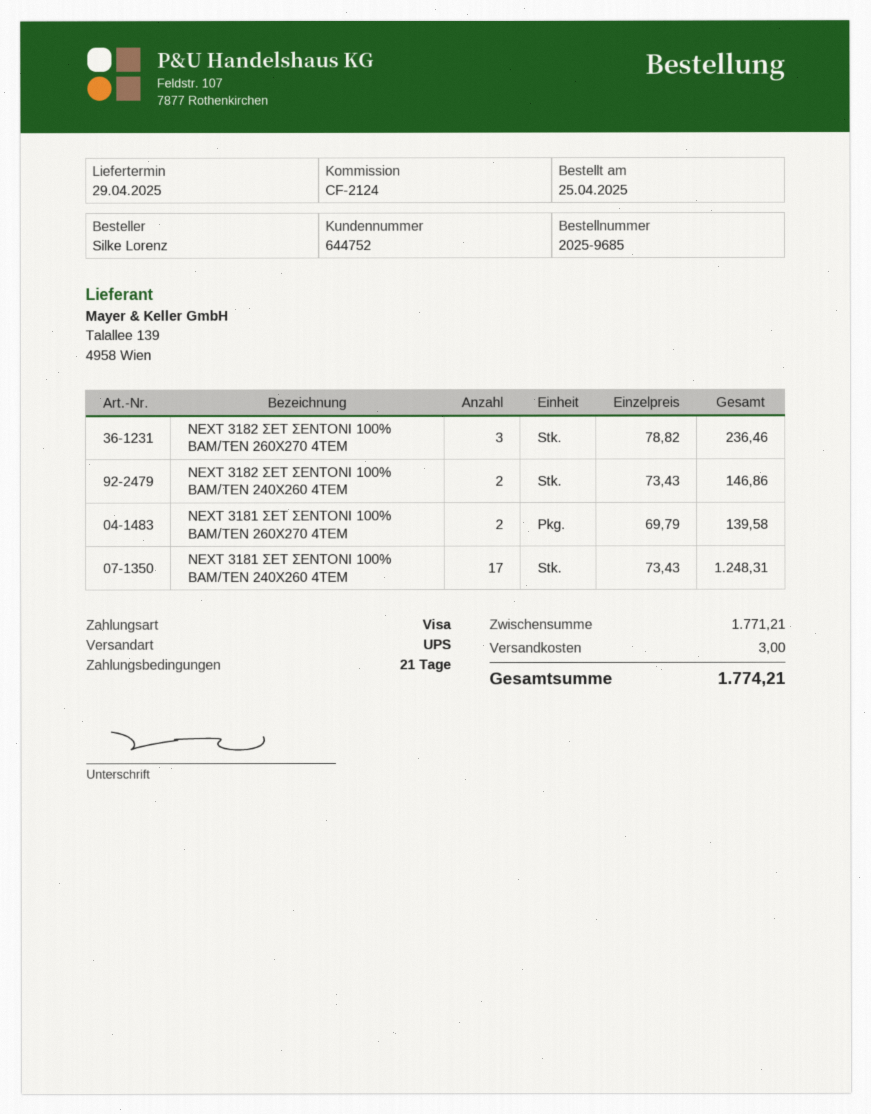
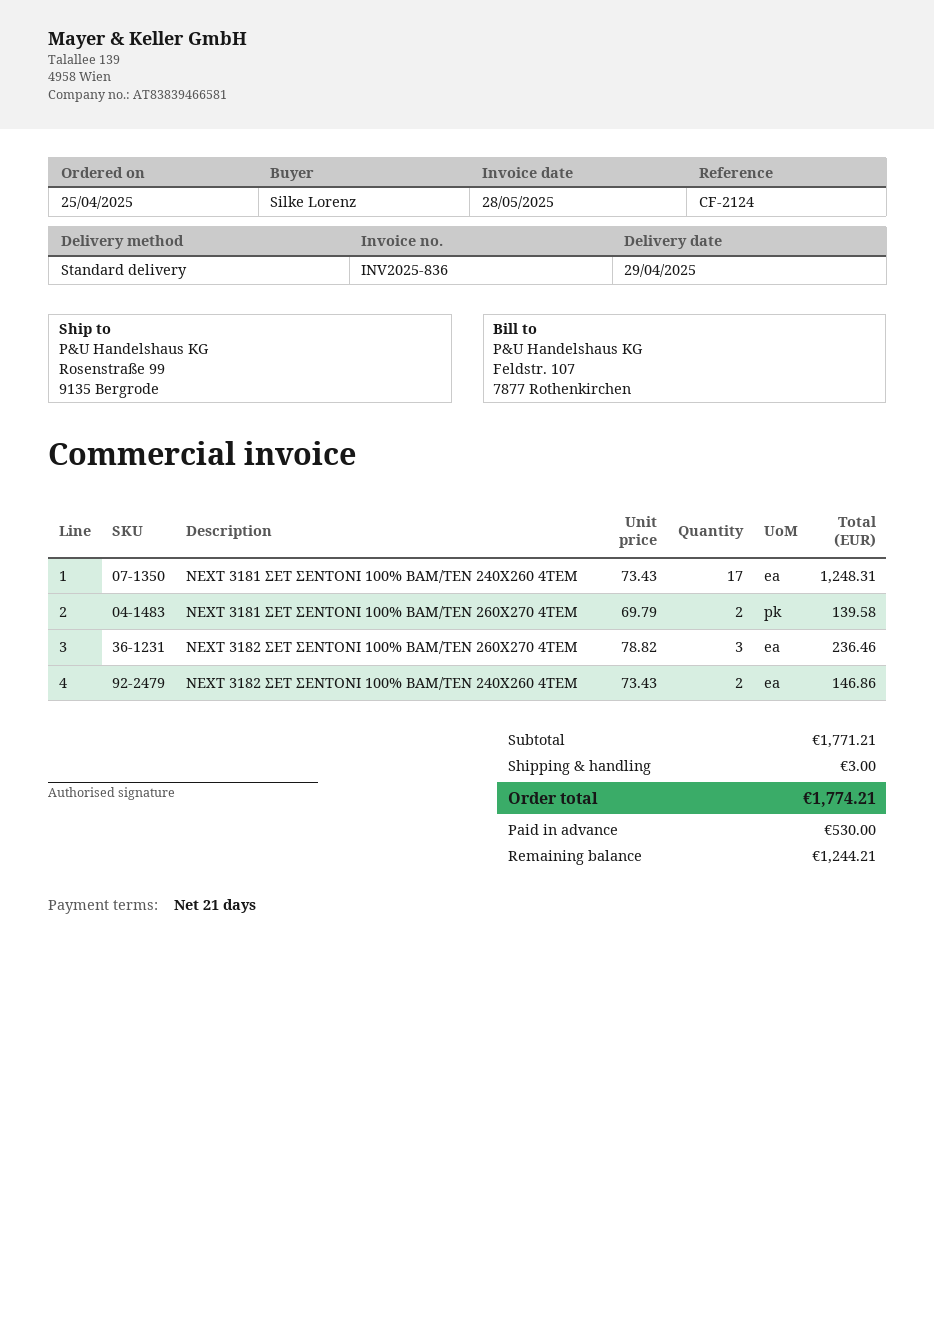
shipping method: UPS -> standard

